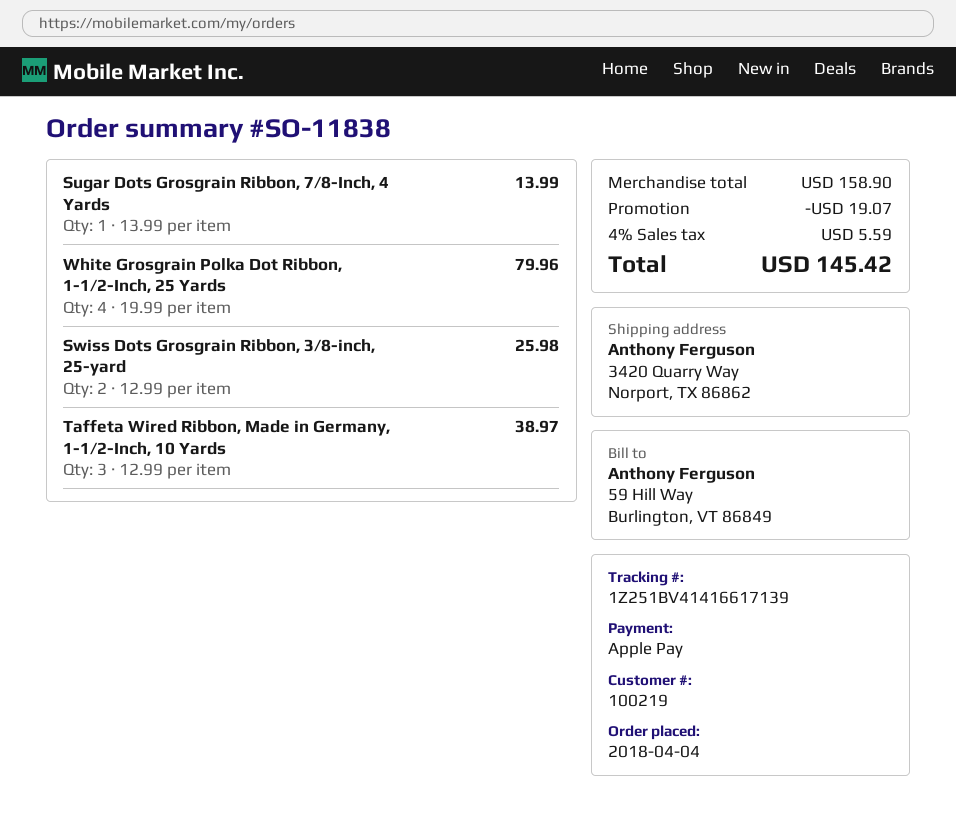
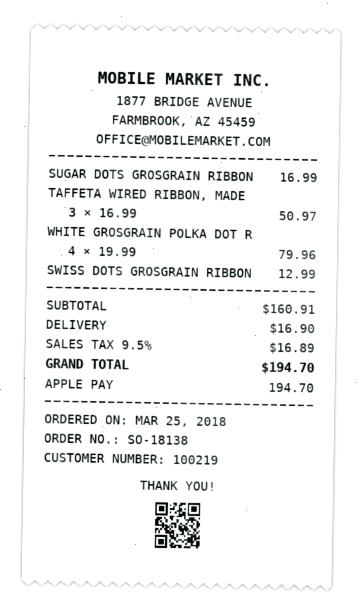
order number: SO-11838 -> SO-18138
order date: 2018-04-04 -> 2018-03-25
Sugar Dots Grosgrain Ribbon, 7/8-Inch, 4 Yards: 1 x 13.99 = 13.99 -> 1 x 16.99 = 16.99
Swiss Dots Grosgrain Ribbon, 3/8-inch, 25-yard: 2 x 12.99 = 25.98 -> 1 x 12.99 = 12.99
Taffeta Wired Ribbon, Made in Germany, 1-1/2-Inch, 10 Yards: 3 x 12.99 = 38.97 -> 3 x 16.99 = 50.97
subtotal: 158.90 -> 160.91
discount: 19.07 -> none
shipping: none -> 16.90
tax: 4% = 5.59 -> 9.5% = 16.89
total: 145.42 -> 194.70

